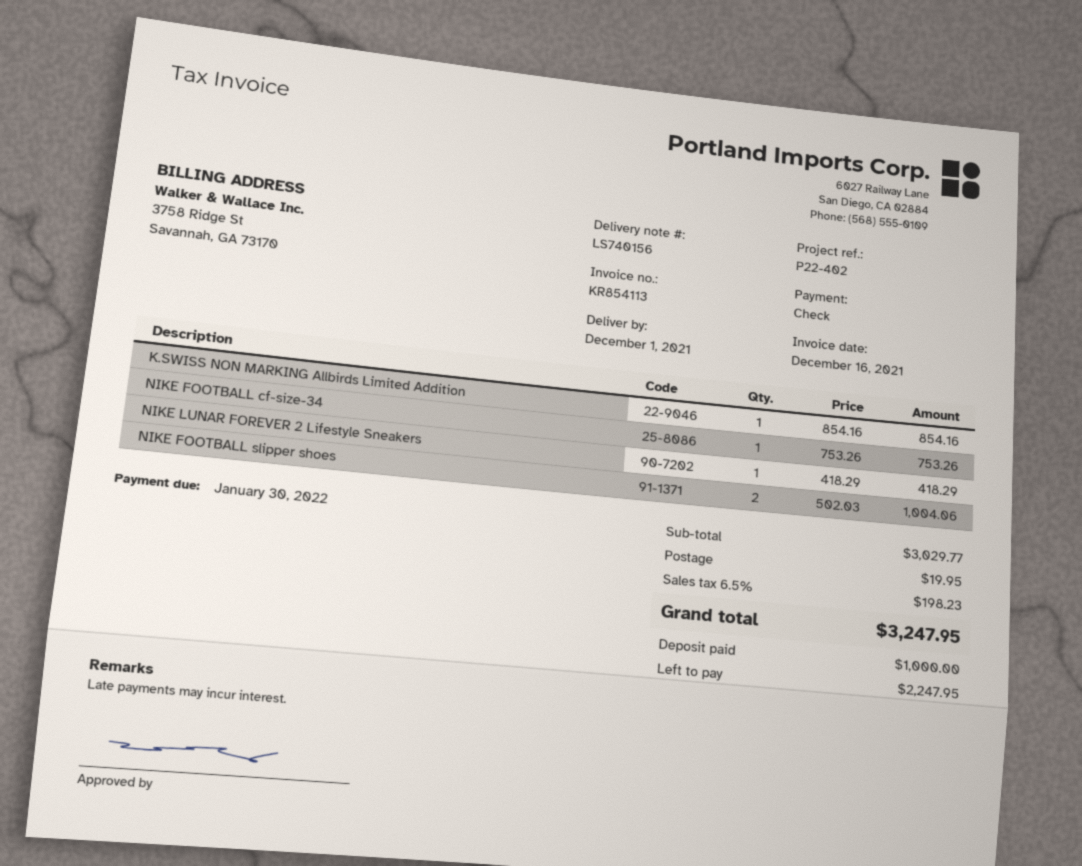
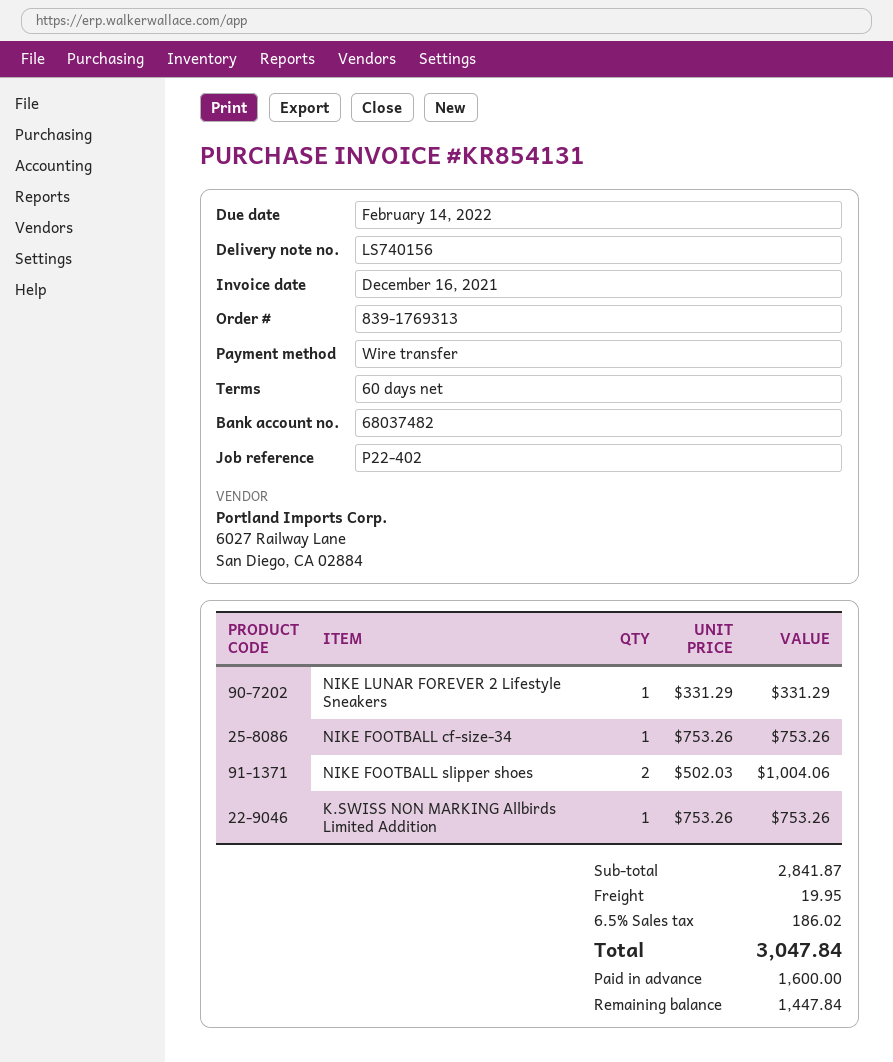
invoice number: KR854113 -> KR854131
due date: 2022-01-30 -> 2022-02-14
payment method: cheque -> bank transfer
K.SWISS NON MARKING Allbirds Limited Addition: 1 x 854.16 = 854.16 -> 1 x 753.26 = 753.26
NIKE LUNAR FOREVER 2 Lifestyle Sneakers: 1 x 418.29 = 418.29 -> 1 x 331.29 = 331.29
subtotal: 3029.77 -> 2841.87
tax: 6.5% = 198.23 -> 6.5% = 186.02
total: 3247.95 -> 3047.84
deposit: 1000.00 -> 1600.00
balance: 2247.95 -> 1447.84

